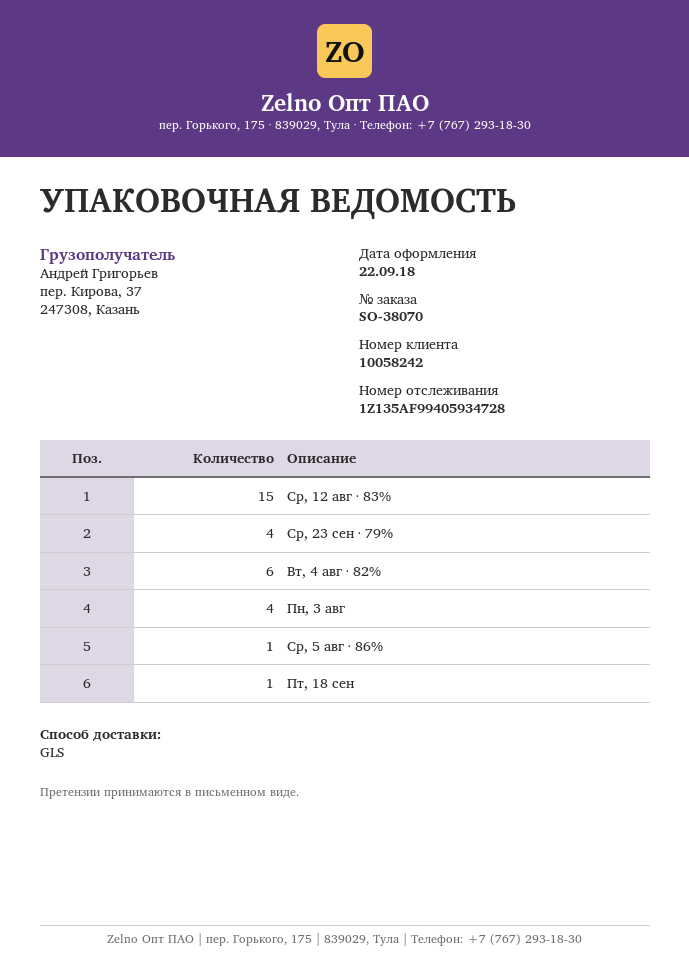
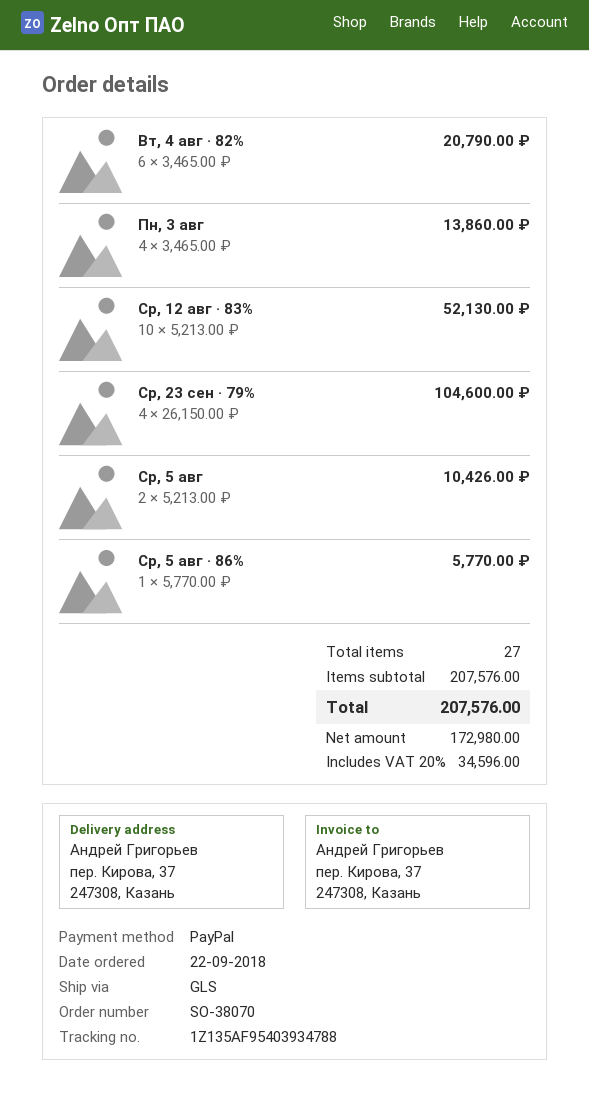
tracking number: 1Z135AF99405934728 -> 1Z135AF95403934788
Ср, 12 авг · 83%: 15 -> 10
Пт, 18 сен: 1 -> none
Ср, 5 авг: none -> 2

